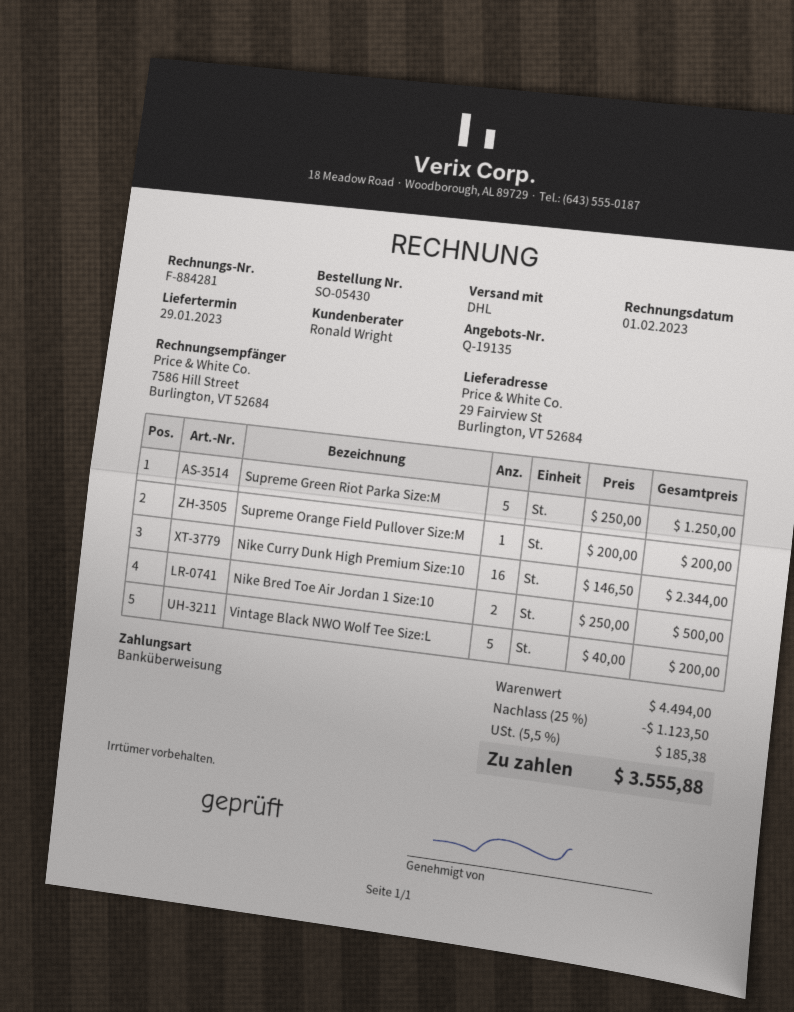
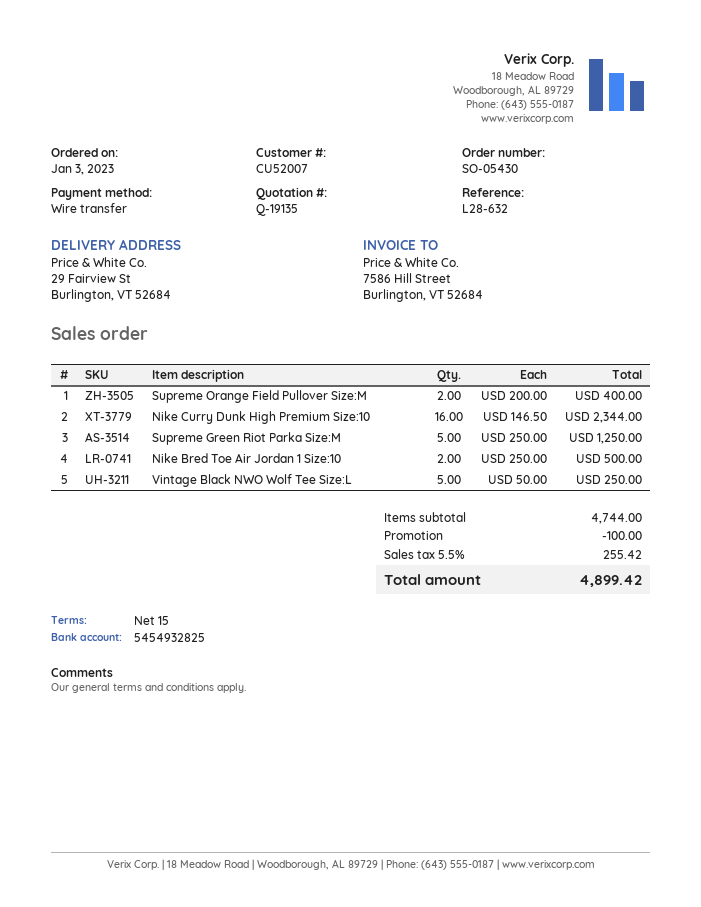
Supreme Orange Field Pullover Size:M: 1 x 200.00 = 200.00 -> 2 x 200.00 = 400.00
Vintage Black NWO Wolf Tee Size:L: 5 x 40.00 = 200.00 -> 5 x 50.00 = 250.00
subtotal: 4494.00 -> 4744.00
discount: 1123.50 -> 100.00
tax: 5.5% = 185.38 -> 5.5% = 255.42
total: 3555.88 -> 4899.42

